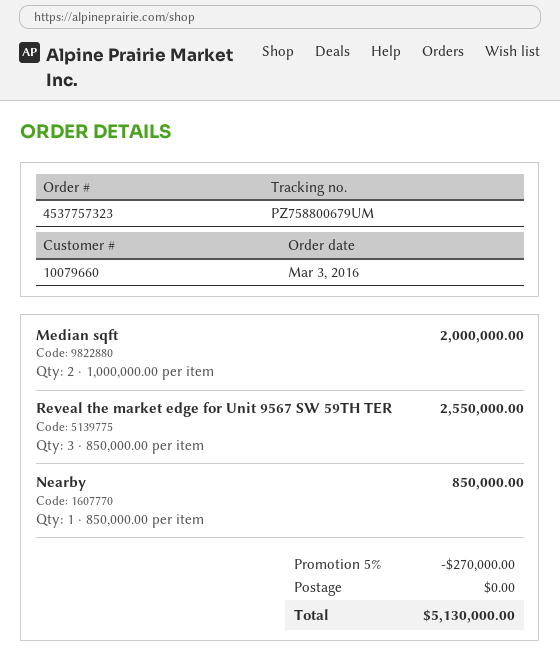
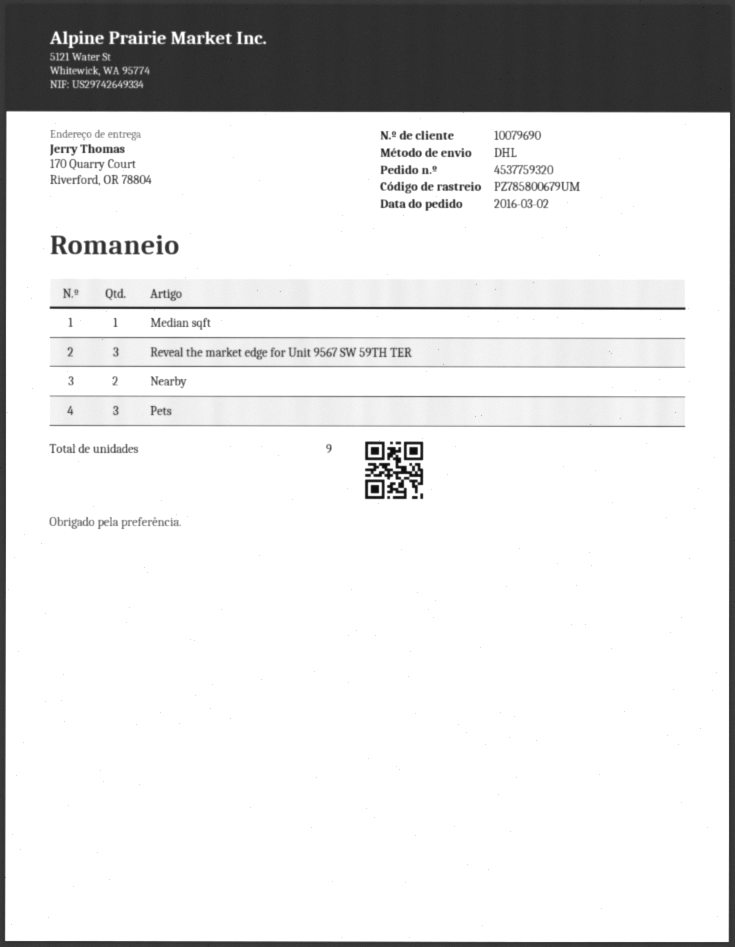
order number: 4537757323 -> 4537759320
order date: 2016-03-03 -> 2016-03-02
customer number: 10079660 -> 10079690
tracking number: PZ758800679UM -> PZ785800679UM
Median sqft: 2 -> 1
Nearby: 1 -> 2
Pets: none -> 3

